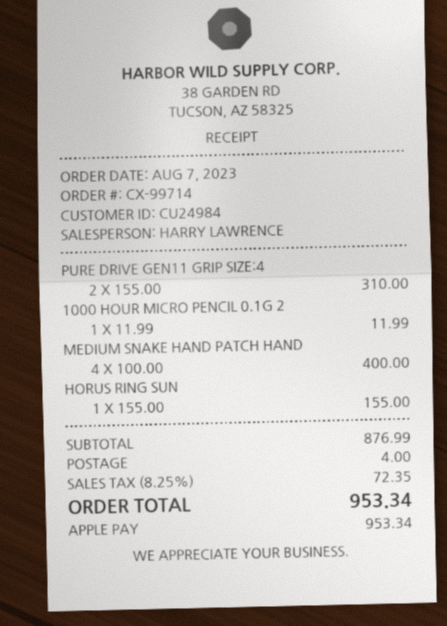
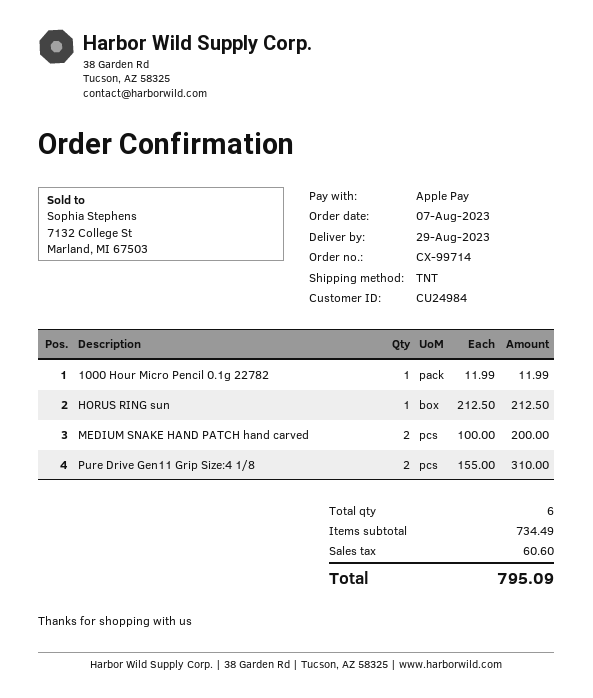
MEDIUM SNAKE HAND PATCH HAND: 4 x 100.00 = 400.00 -> 2 x 100.00 = 200.00
HORUS RING SUN: 1 x 155.00 = 155.00 -> 1 x 212.50 = 212.50
subtotal: 876.99 -> 734.49
shipping: 4.00 -> none
tax: 72.35 -> 60.60
total: 953.34 -> 795.09

